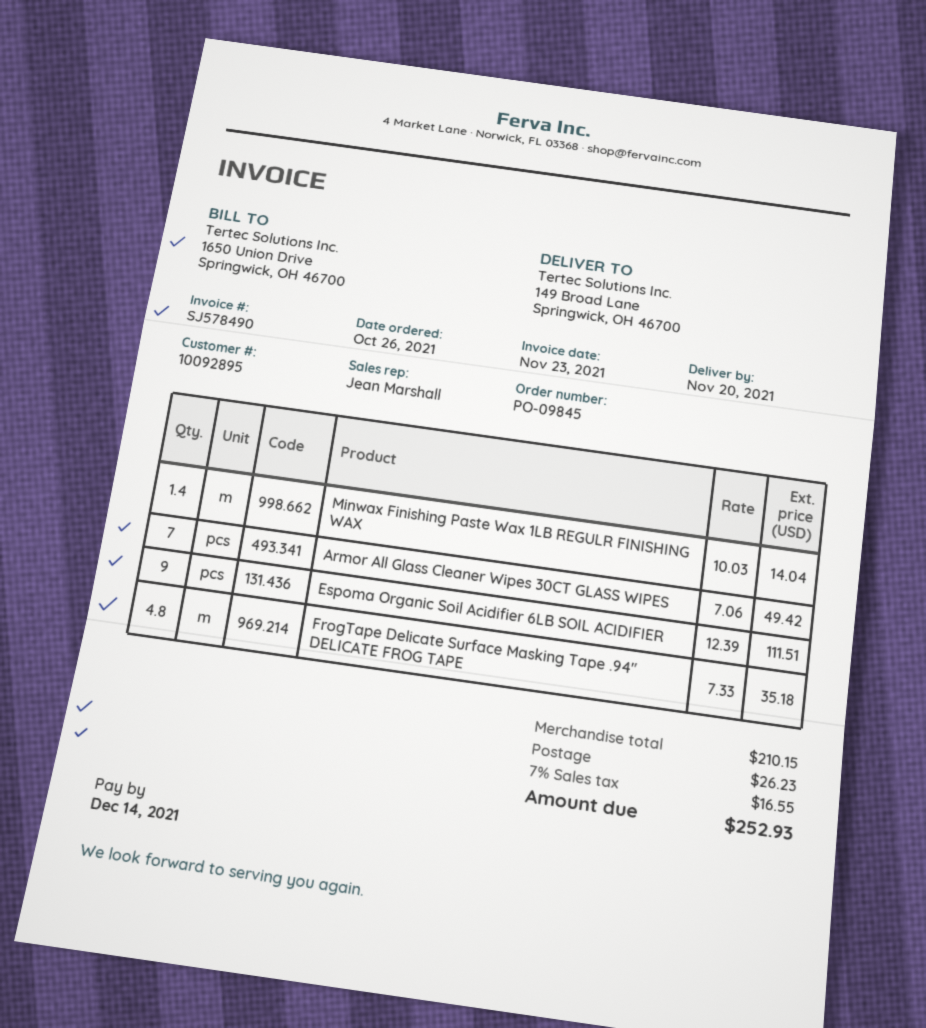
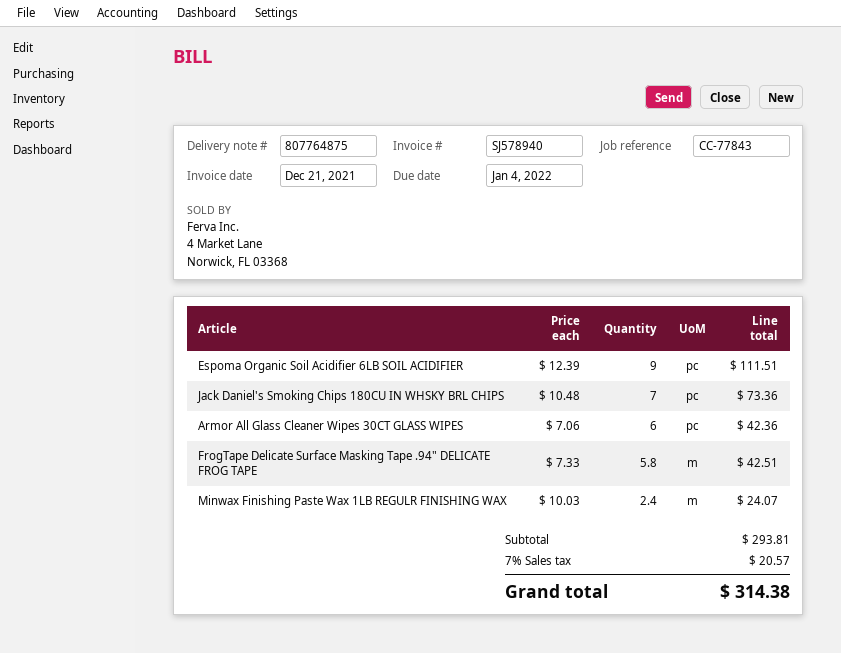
invoice number: SJ578490 -> SJ578940
invoice date: 2021-11-23 -> 2021-12-21
due date: 2021-12-14 -> 2022-01-04
Minwax Finishing Paste Wax 1LB REGULR FINISHING WAX: 1.4 x 10.03 = 14.04 -> 2.4 x 10.03 = 24.07
Armor All Glass Cleaner Wipes 30CT GLASS WIPES: 7 x 7.06 = 49.42 -> 6 x 7.06 = 42.36
FrogTape Delicate Surface Masking Tape .94" DELICATE FROG TAPE: 4.8 x 7.33 = 35.18 -> 5.8 x 7.33 = 42.51
Jack Daniel's Smoking Chips 180CU IN WHSKY BRL CHIPS: none -> 7 x 10.48 = 73.36
subtotal: 210.15 -> 293.81
shipping: 26.23 -> none
tax: 7% = 16.55 -> 7% = 20.57
total: 252.93 -> 314.38

